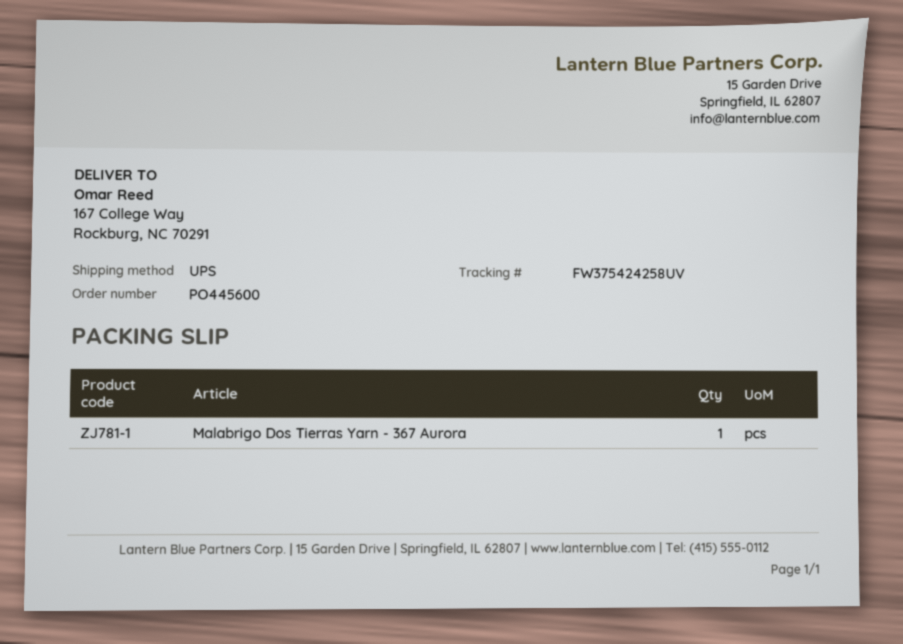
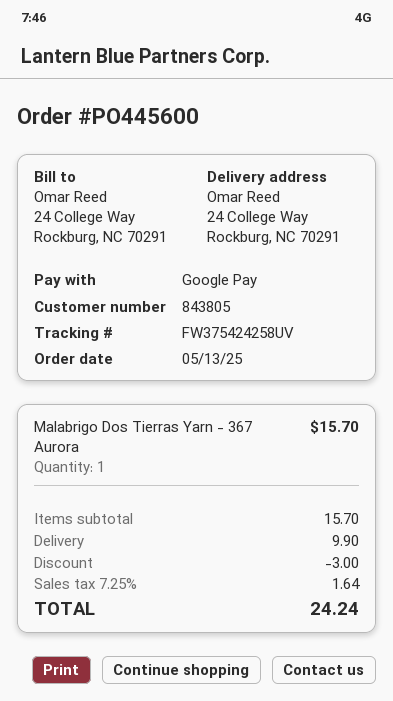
ship to: 167 College Way, Rockburg, NC 70291 -> 24 College Way, Rockburg, NC 70291

